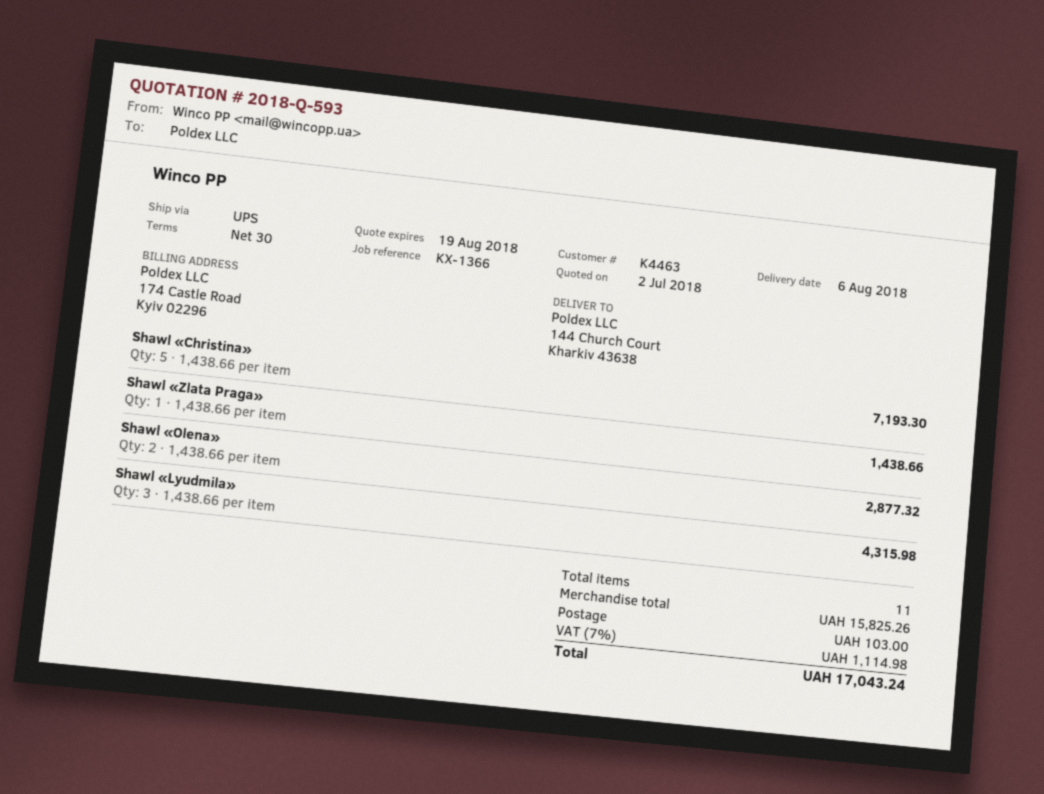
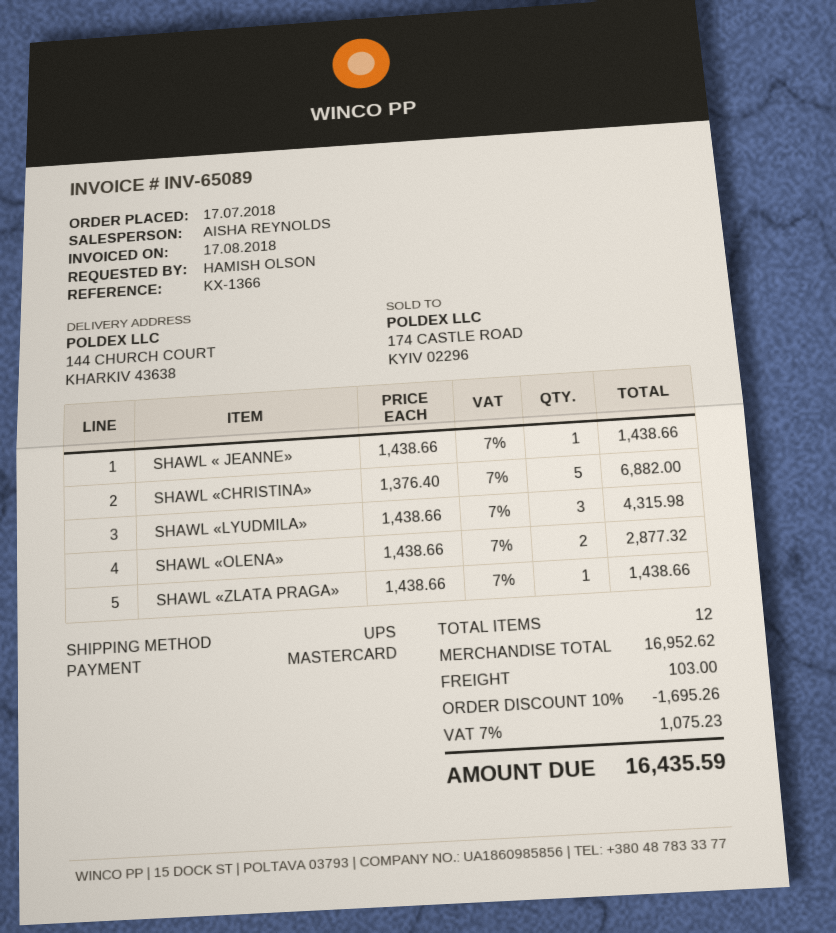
Shawl «Christina»: 5 x 1438.66 = 7193.30 -> 5 x 1376.40 = 6882.00
SHAWL « JEANNE»: none -> 1 x 1438.66 = 1438.66
total quantity: 11 -> 12
subtotal: 15825.26 -> 16952.62
discount: none -> 10% = 1695.26
tax: 7% = 1114.98 -> 7% = 1075.23
total: 17043.24 -> 16435.59

